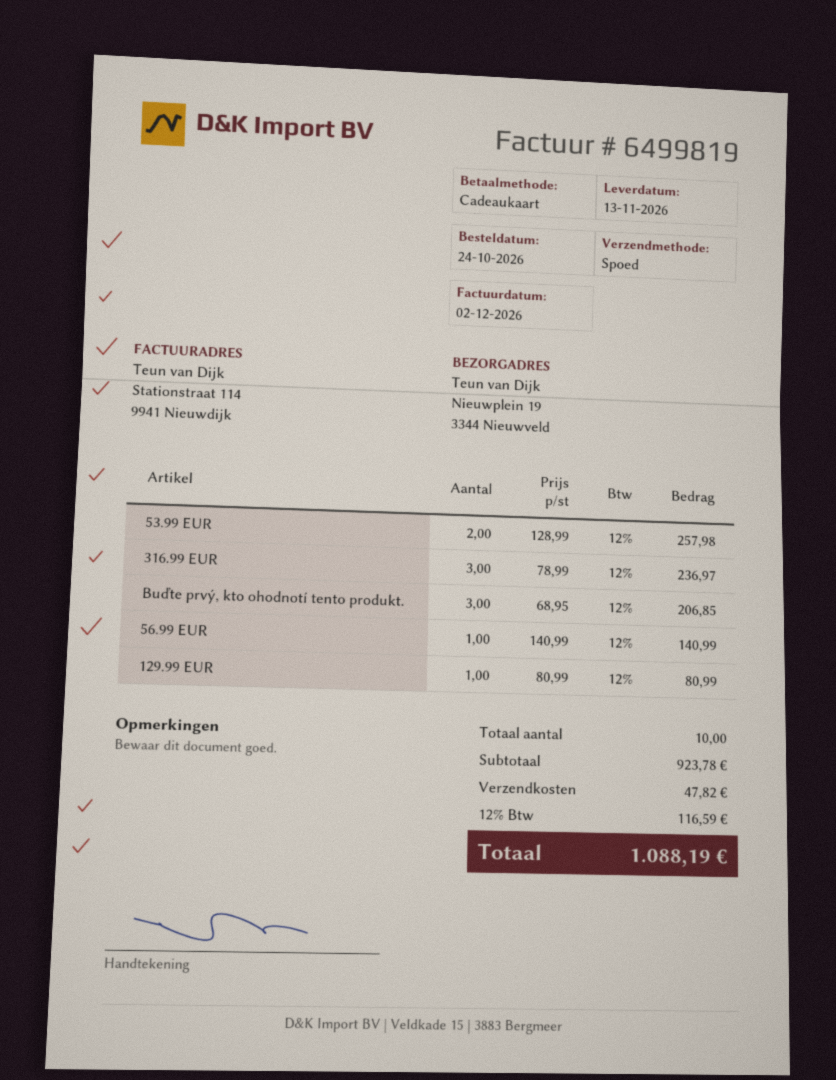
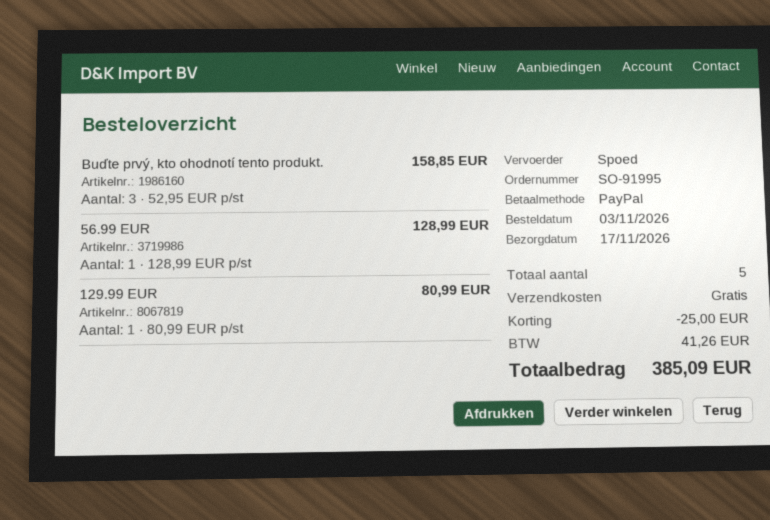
order date: 2026-10-24 -> 2026-11-03
delivery date: 2026-11-13 -> 2026-11-17
payment method: gift card -> PayPal
53.99 EUR: 2 x 128.99 = 257.98 -> none
316.99 EUR: 3 x 78.99 = 236.97 -> none
Buďte prvý, kto ohodnotí tento produkt.: 3 x 68.95 = 206.85 -> 3 x 52.95 = 158.85
56.99 EUR: 1 x 140.99 = 140.99 -> 1 x 128.99 = 128.99
total quantity: 10 -> 5
discount: none -> 25.00
shipping: 47.82 -> 0.00
tax: 116.59 -> 41.26
total: 1088.19 -> 385.09

